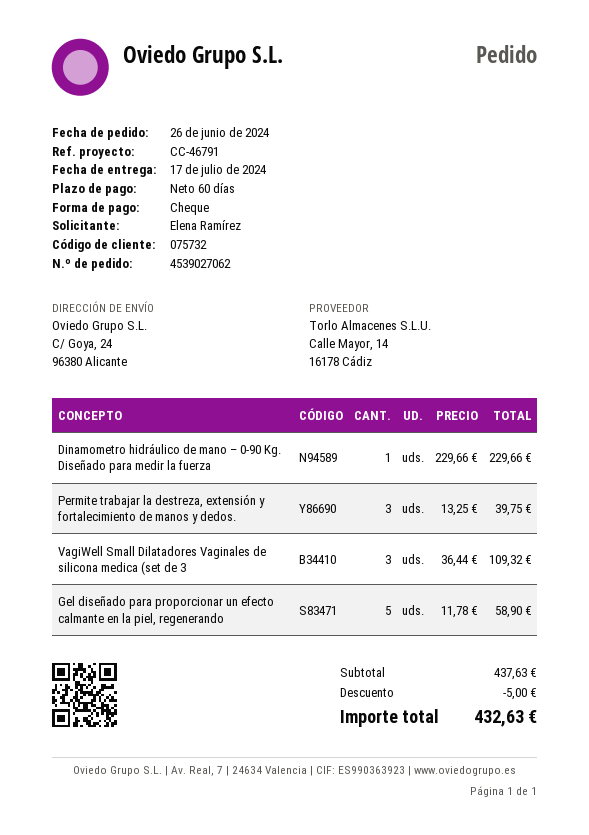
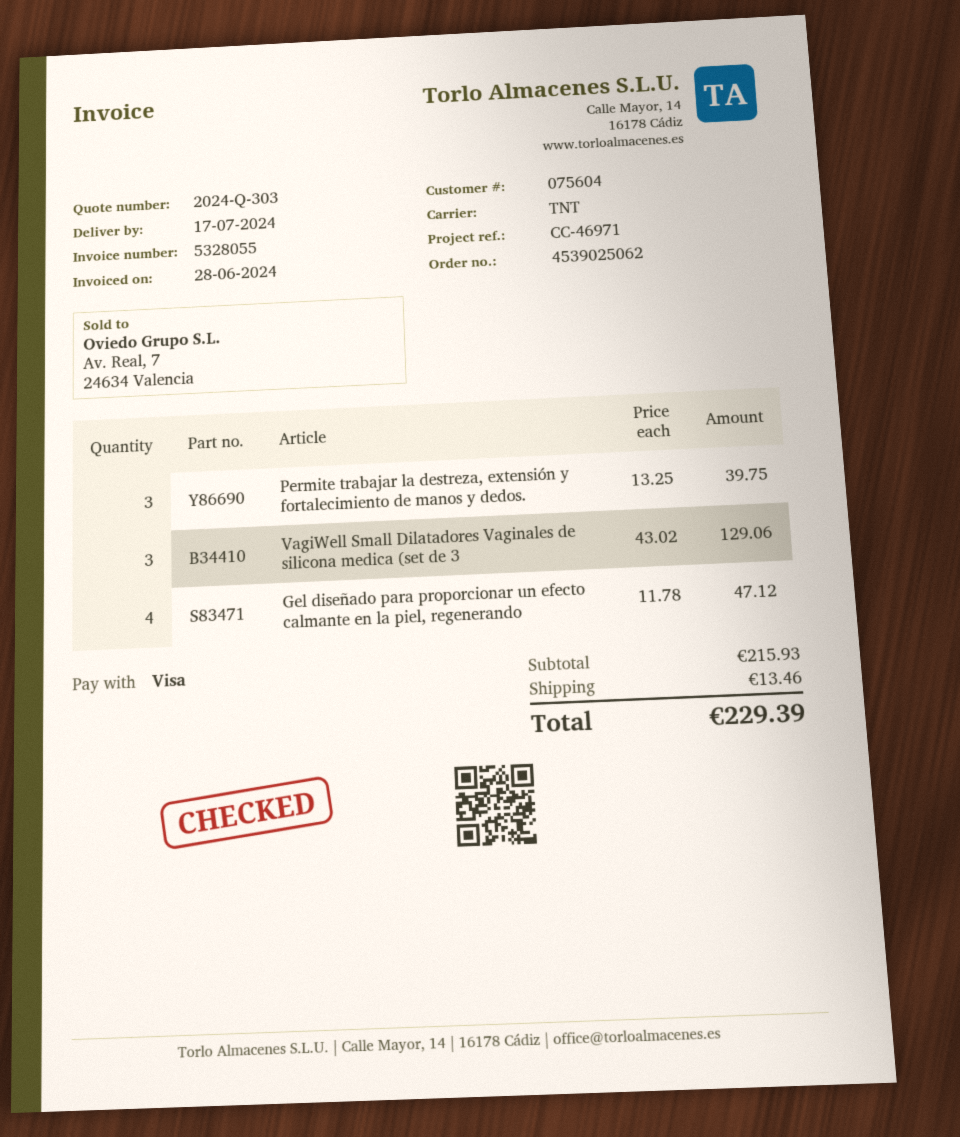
order number: 4539027062 -> 4539025062
customer number: 075732 -> 075604
reference: CC-46791 -> CC-46971
payment method: cheque -> Visa
Dinamometro hidráulico de mano – 0-90 Kg. Diseñado para medir la fuerza: 1 x 229.66 = 229.66 -> none
VagiWell Small Dilatadores Vaginales de silicona medica (set de 3: 3 x 36.44 = 109.32 -> 3 x 43.02 = 129.06
Gel diseñado para proporcionar un efecto calmante en la piel, regenerando: 5 x 11.78 = 58.90 -> 4 x 11.78 = 47.12
subtotal: 437.63 -> 215.93
discount: 5.00 -> none
shipping: none -> 13.46
total: 432.63 -> 229.39

